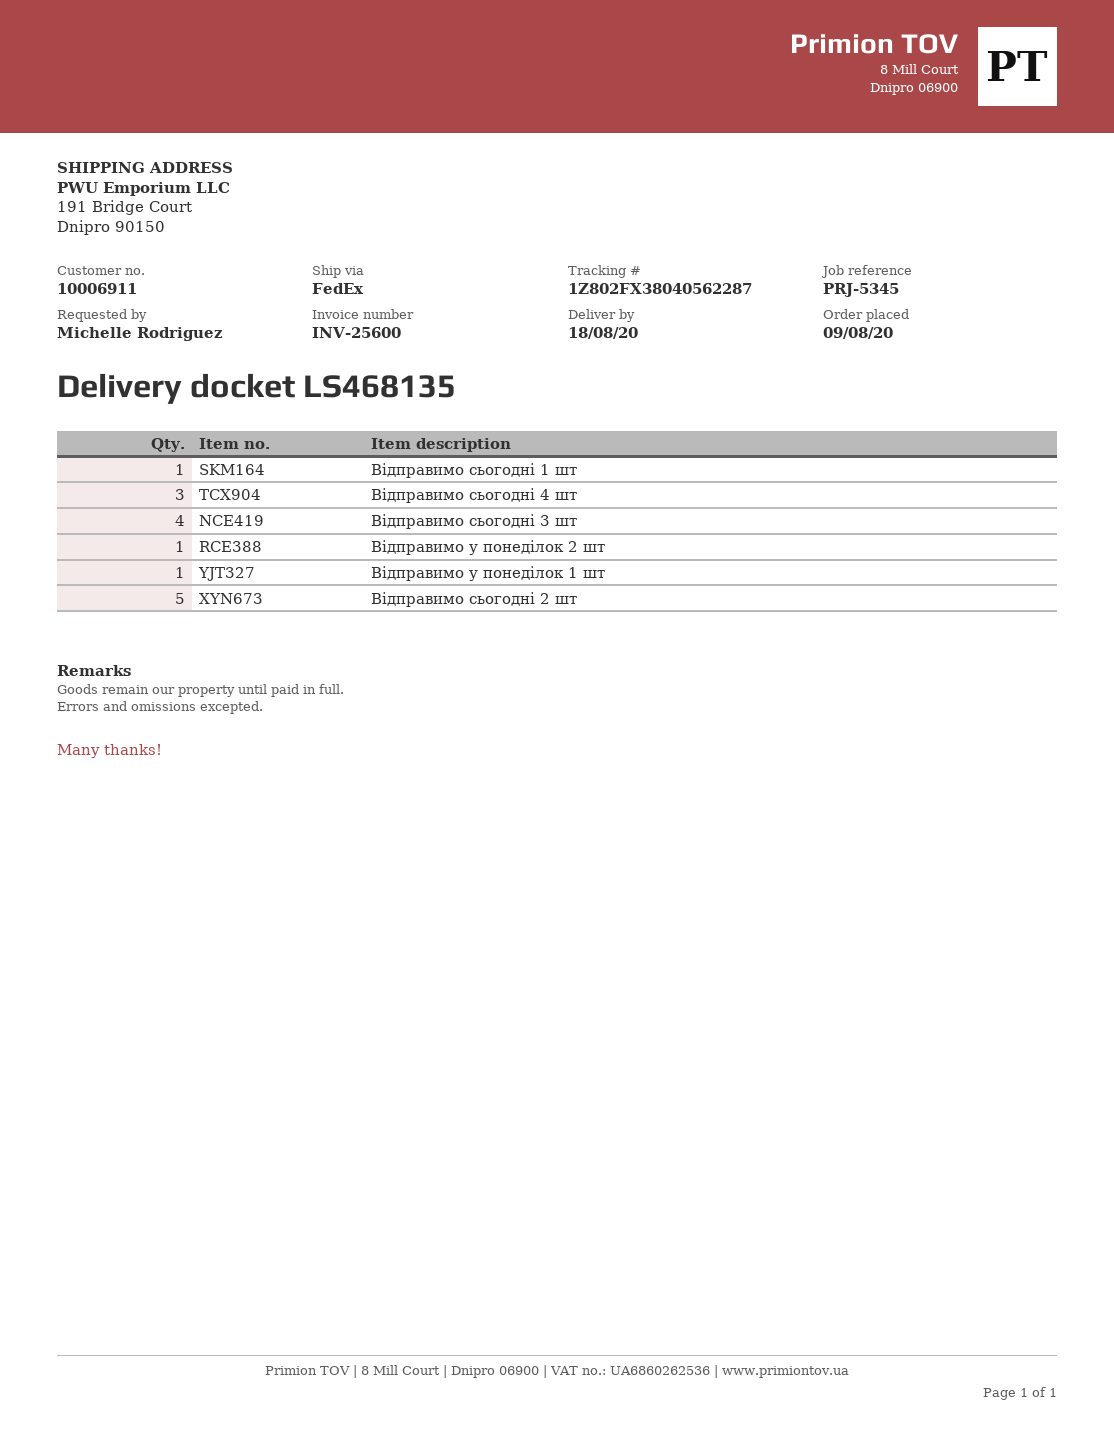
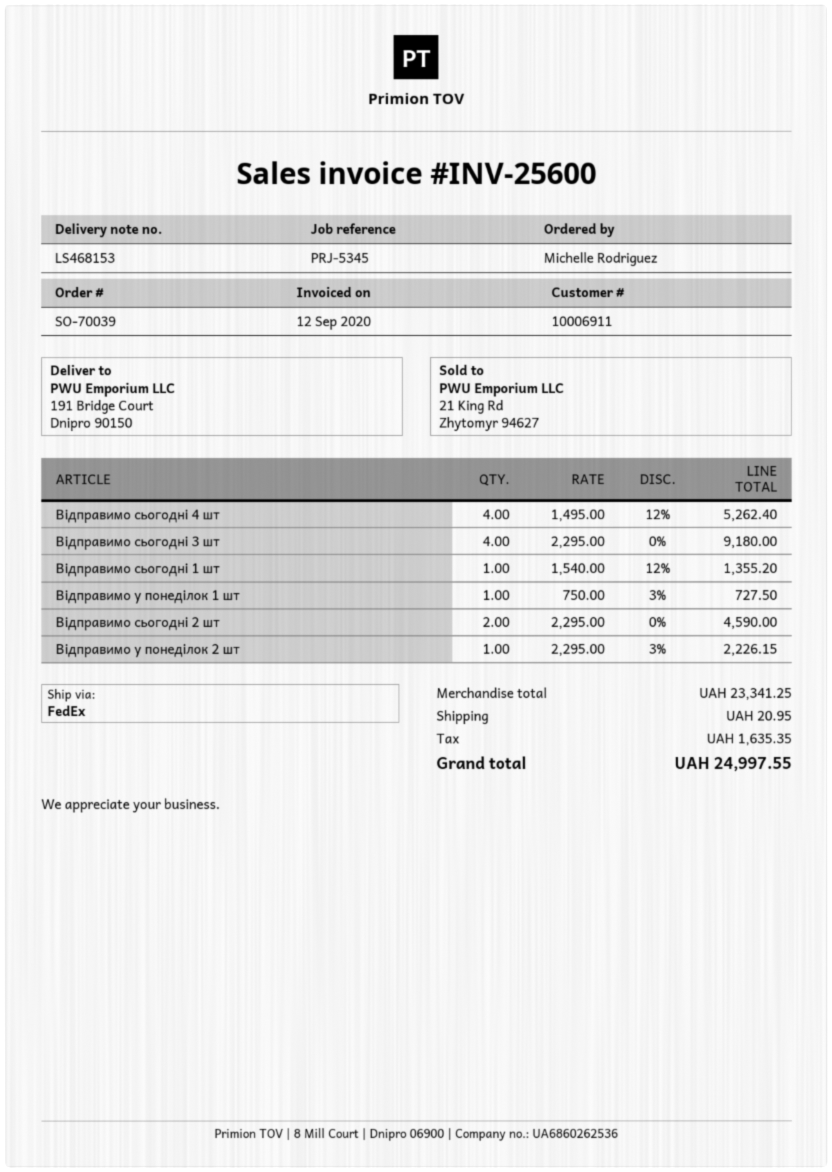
delivery note number: LS468135 -> LS468153
Відправимо сьогодні 4 шт: 3 -> 4
Відправимо сьогодні 2 шт: 5 -> 2

